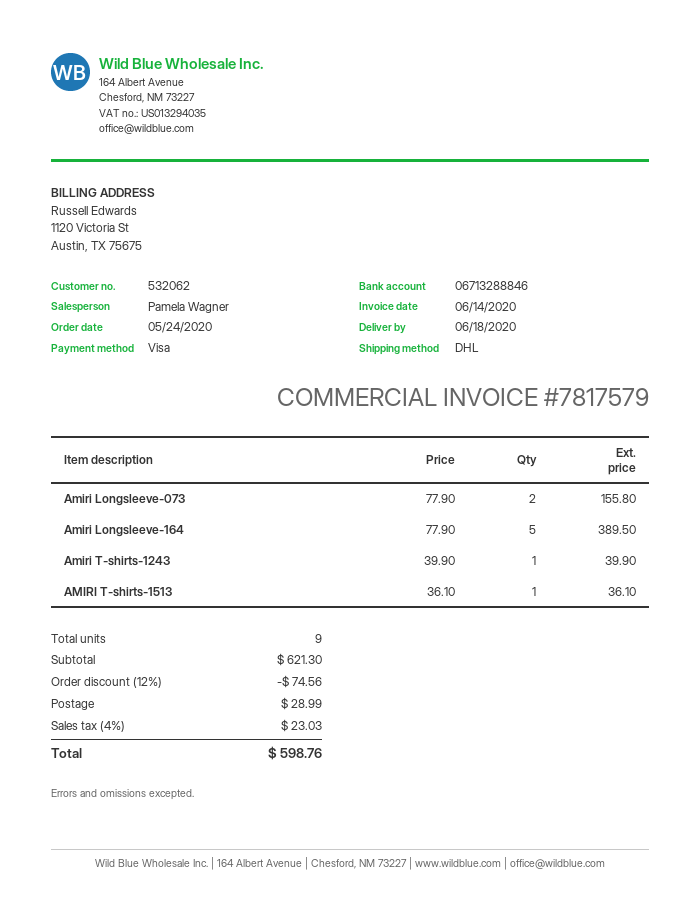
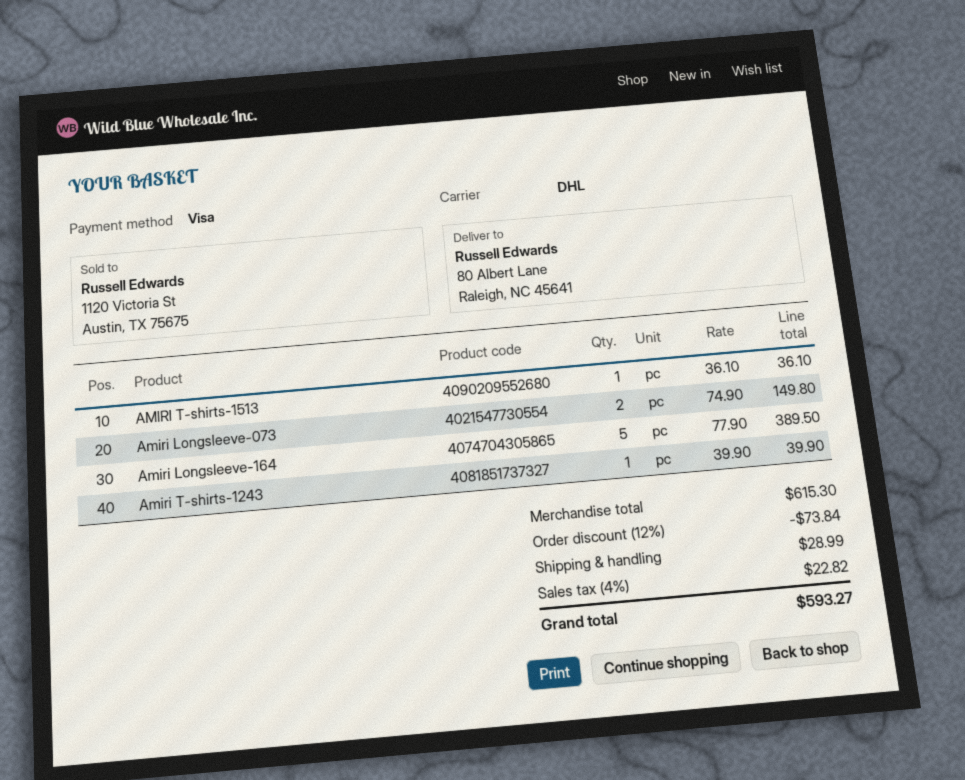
Amiri Longsleeve-073: 2 x 77.90 = 155.80 -> 2 x 74.90 = 149.80
subtotal: 621.30 -> 615.30
discount: 12% = 74.56 -> 12% = 73.84
tax: 4% = 23.03 -> 4% = 22.82
total: 598.76 -> 593.27

